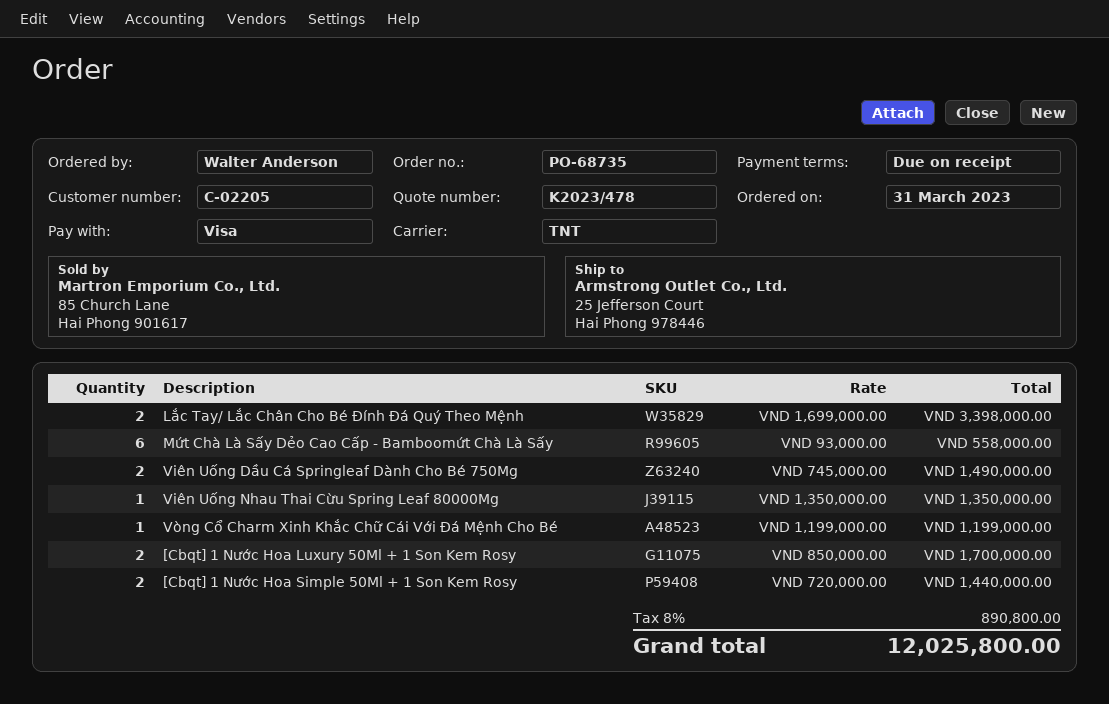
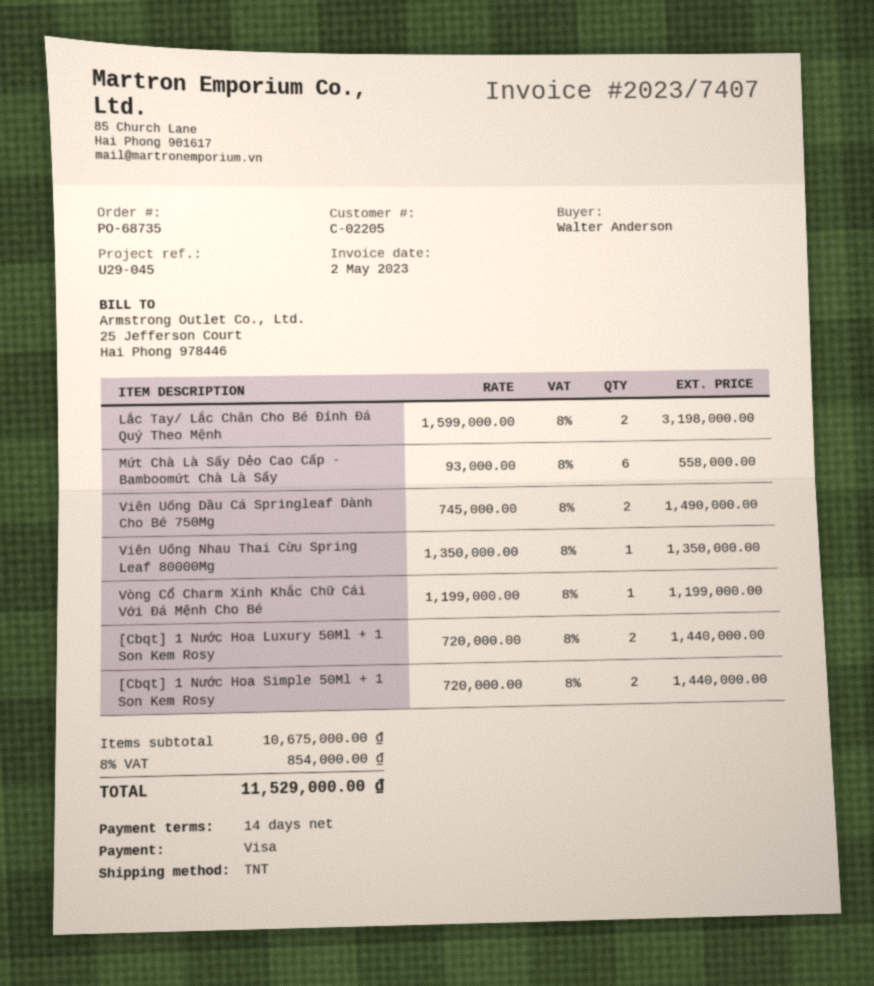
payment terms: on receipt -> 14 days
Lắc Tay/ Lắc Chân Cho Bé Đính Đá Quý Theo Mệnh: 2 x 1699000.00 = 3398000.00 -> 2 x 1599000.00 = 3198000.00
[Cbqt] 1 Nước Hoa Luxury 50Ml + 1 Son Kem Rosy: 2 x 850000.00 = 1700000.00 -> 2 x 720000.00 = 1440000.00
tax: 8% = 890800.00 -> 8% = 854000.00
total: 12025800.00 -> 11529000.00

